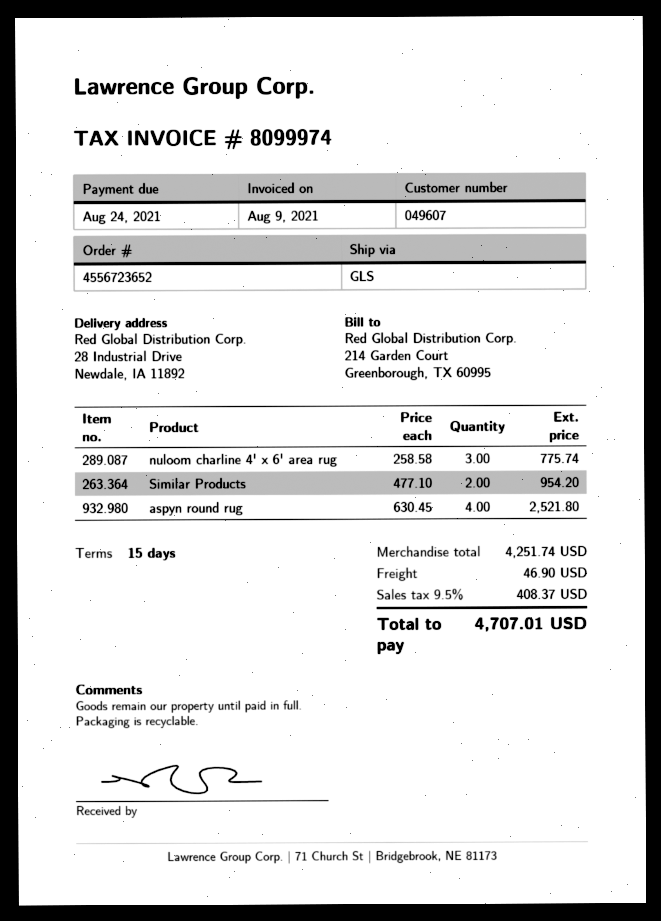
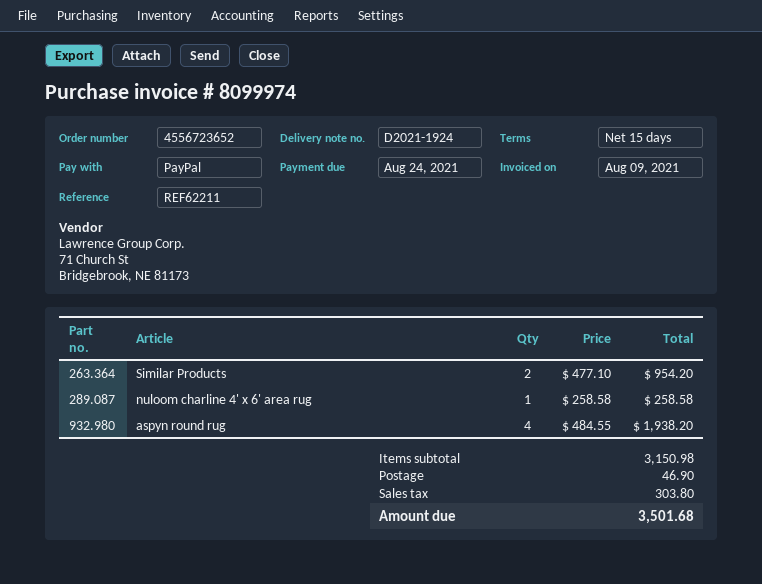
nuloom charline 4' x 6' area rug: 3 x 258.58 = 775.74 -> 1 x 258.58 = 258.58
aspyn round rug: 4 x 630.45 = 2521.80 -> 4 x 484.55 = 1938.20
subtotal: 4251.74 -> 3150.98
tax: 408.37 -> 303.80
total: 4707.01 -> 3501.68

